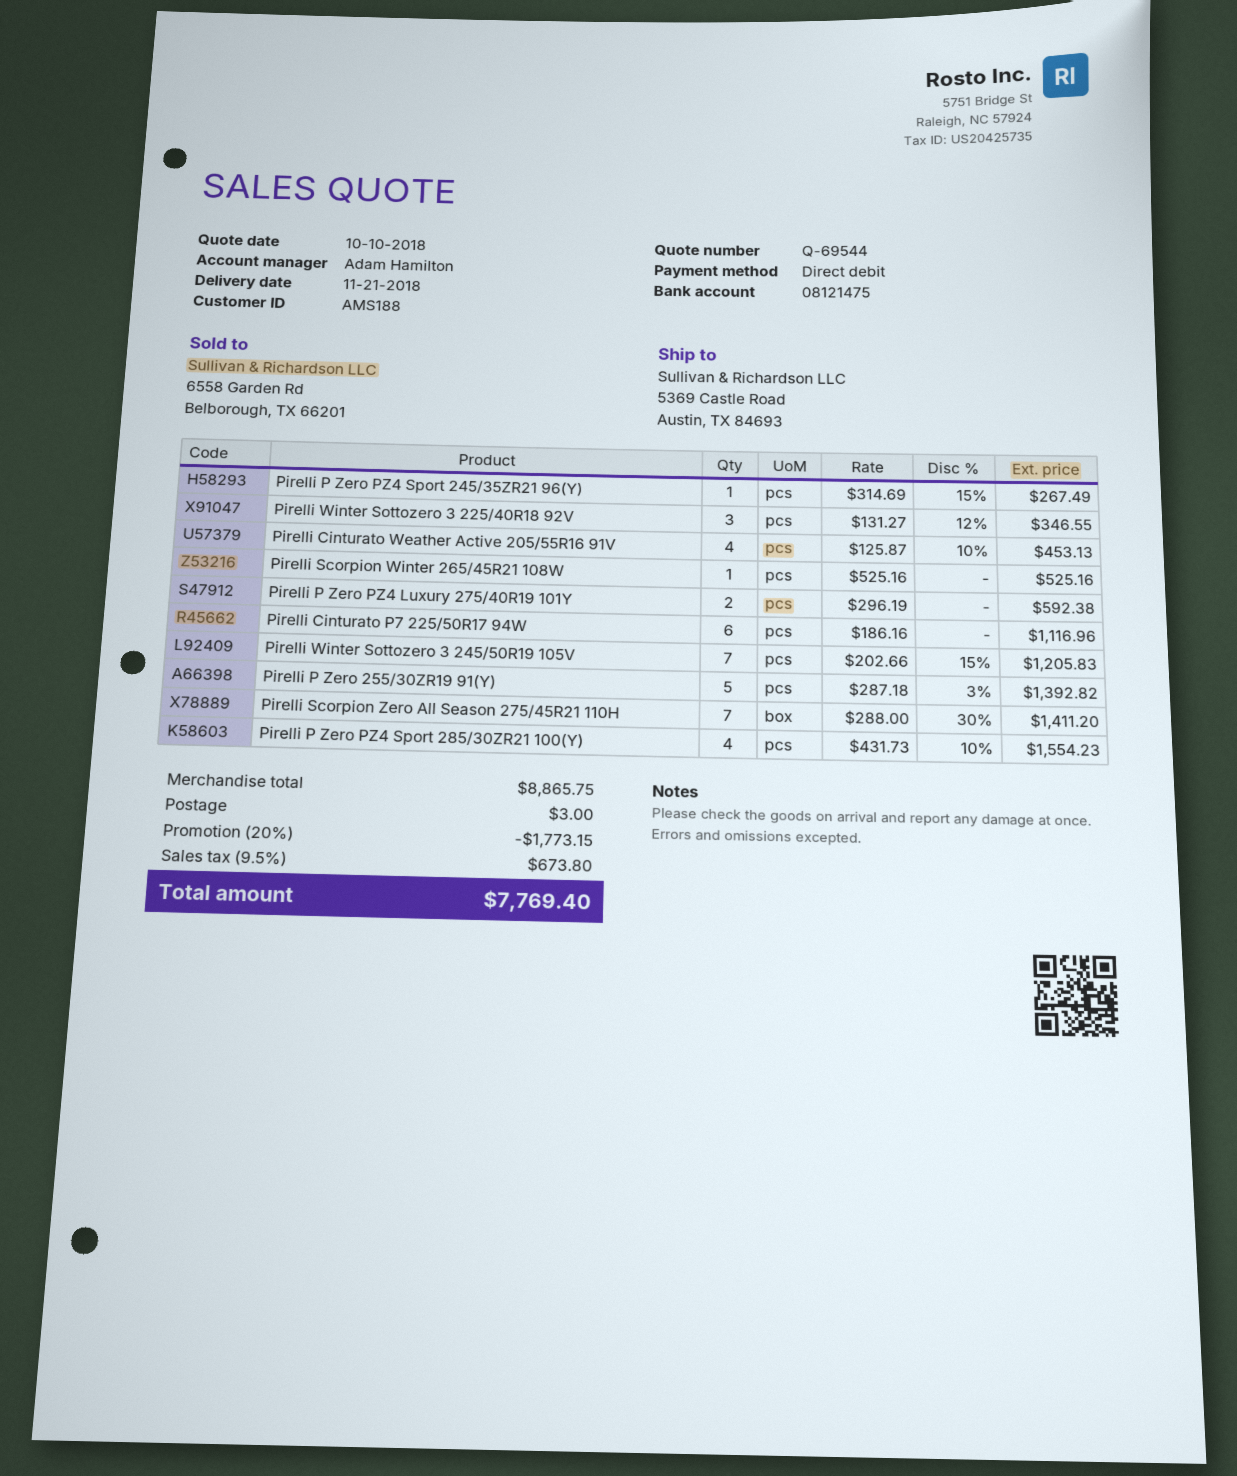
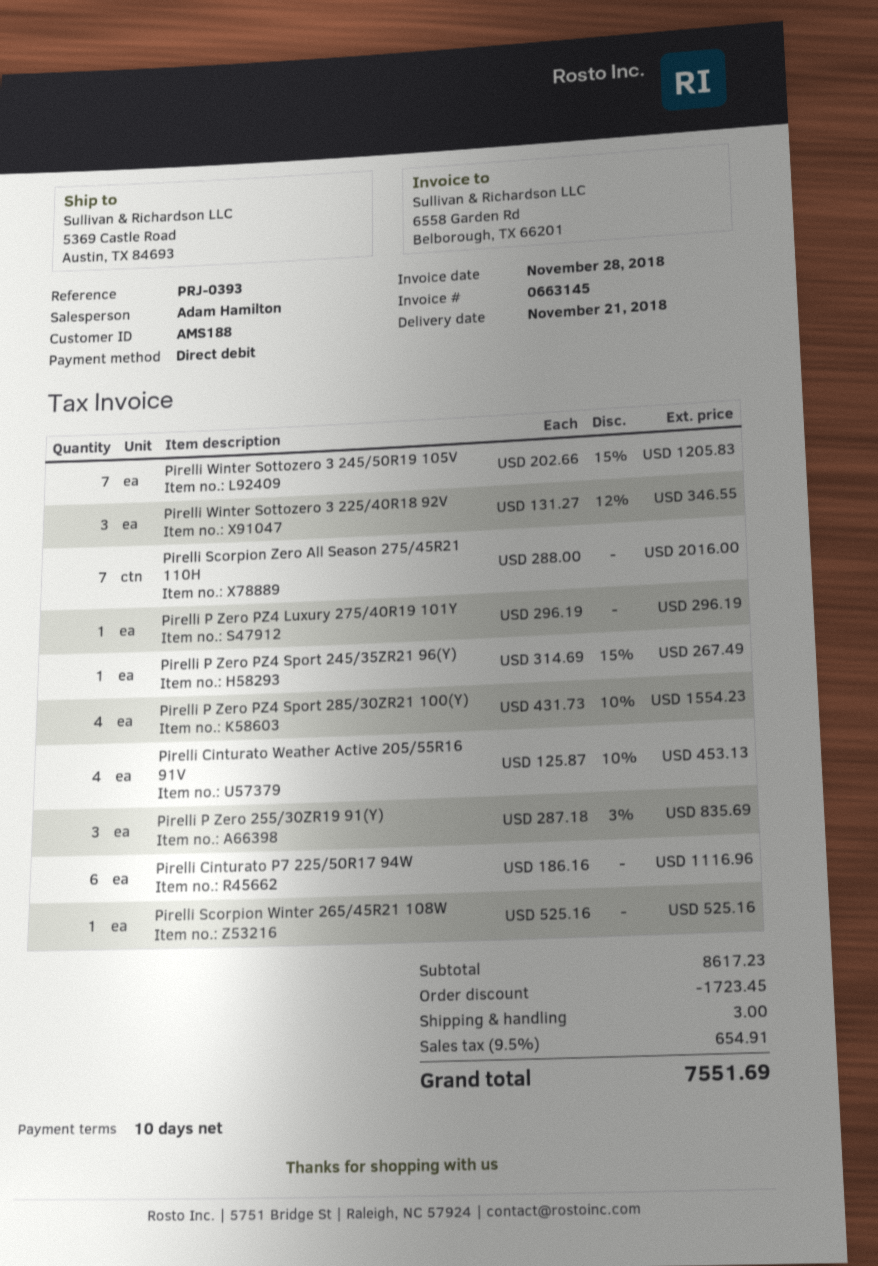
Pirelli P Zero PZ4 Luxury 275/40R19 101Y: 2 x 296.19 = 592.38 -> 1 x 296.19 = 296.19
Pirelli P Zero 255/30ZR19 91(Y): 5 x 287.18 - 3% = 1392.82 -> 3 x 287.18 - 3% = 835.69
Pirelli Scorpion Zero All Season 275/45R21 110H: 7 x 288.00 - 30% = 1411.20 -> 7 x 288.00 = 2016.00
subtotal: 8865.75 -> 8617.23
discount: 1773.15 -> 1723.45
tax: 9.5% = 673.80 -> 9.5% = 654.91
total: 7769.40 -> 7551.69

